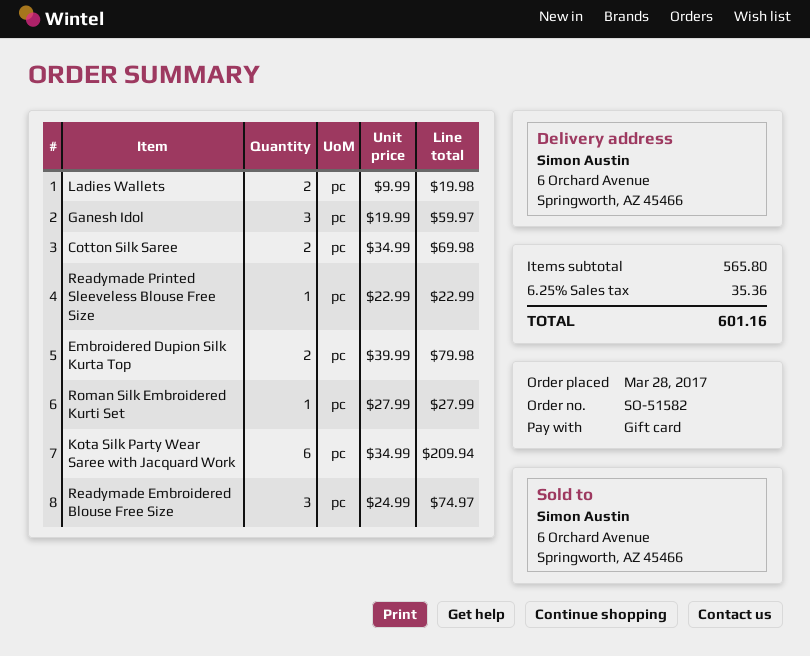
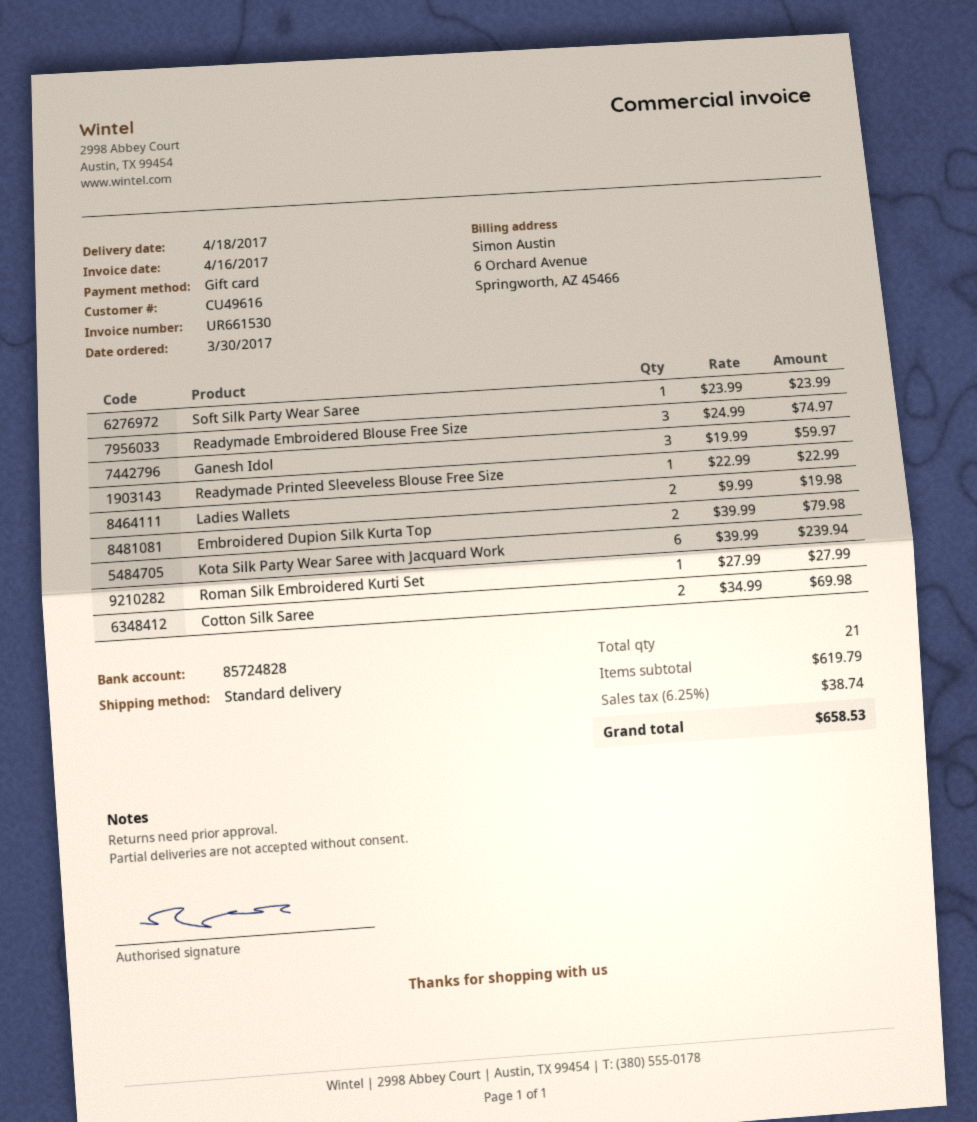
order date: 2017-03-28 -> 2017-03-30
Kota Silk Party Wear Saree with Jacquard Work: 6 x 34.99 = 209.94 -> 6 x 39.99 = 239.94
Soft Silk Party Wear Saree: none -> 1 x 23.99 = 23.99
subtotal: 565.80 -> 619.79
tax: 6.25% = 35.36 -> 6.25% = 38.74
total: 601.16 -> 658.53

